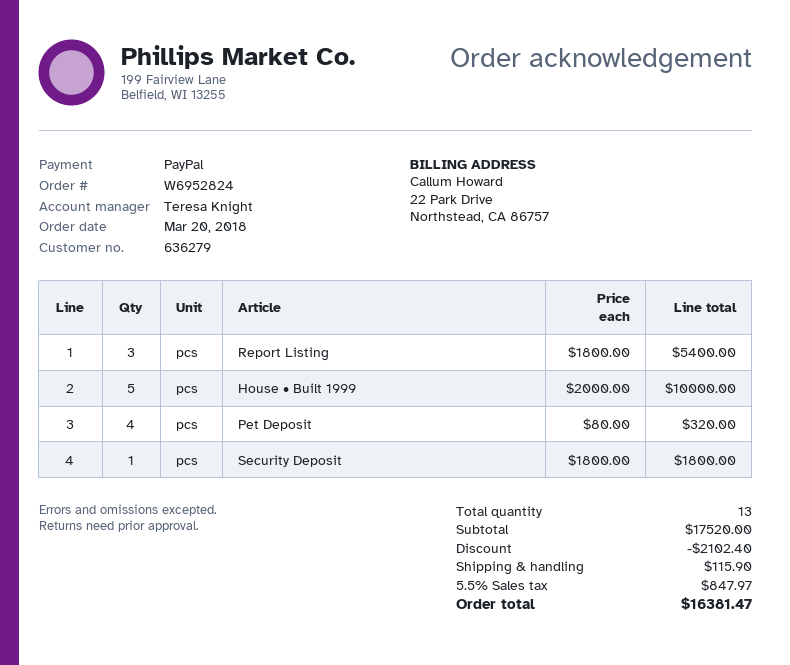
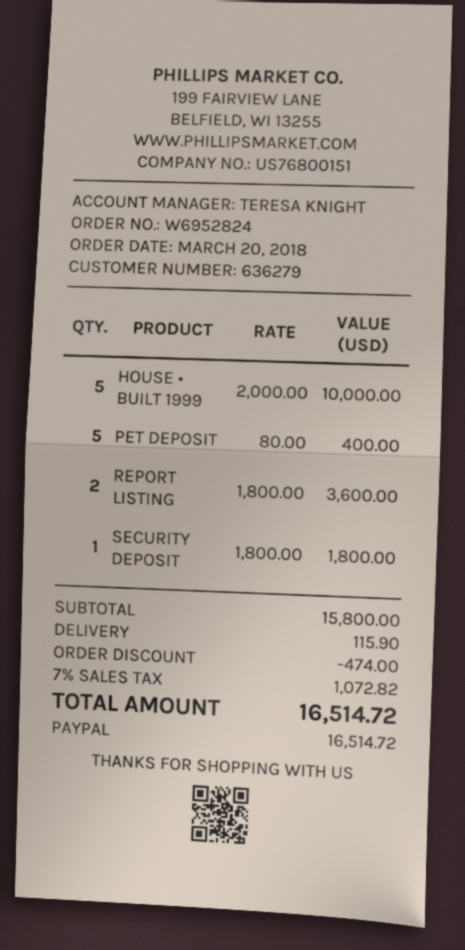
Report Listing: 3 x 1800.00 = 5400.00 -> 2 x 1800.00 = 3600.00
Pet Deposit: 4 x 80.00 = 320.00 -> 5 x 80.00 = 400.00
subtotal: 17520.00 -> 15800.00
discount: 2102.40 -> 474.00
tax: 5.5% = 847.97 -> 7% = 1072.82
total: 16381.47 -> 16514.72

